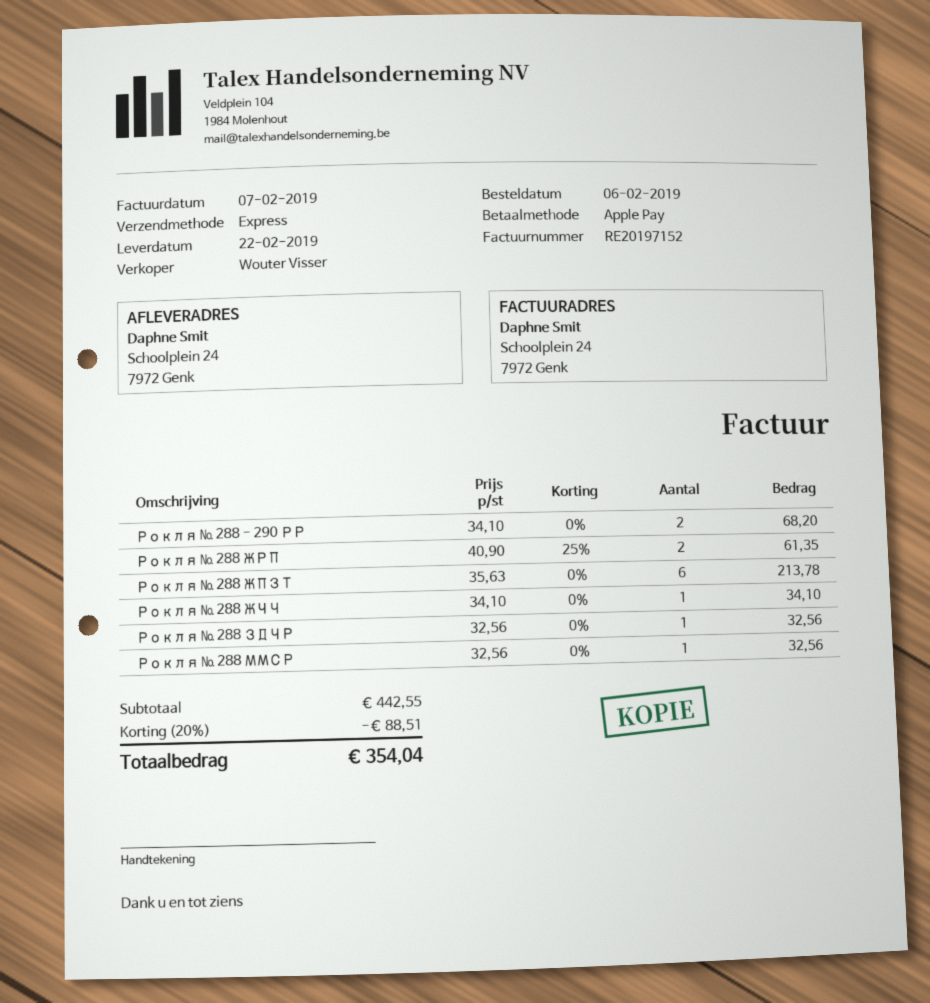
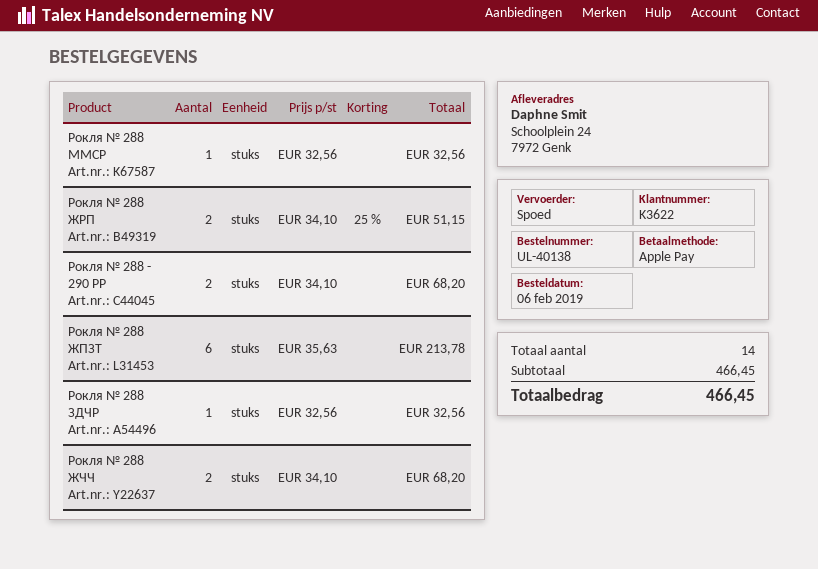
Рокля № 288 ЖРП: 2 x 40.90 - 25% = 61.35 -> 2 x 34.10 - 25% = 51.15
Рокля № 288 ЖЧЧ: 1 x 34.10 = 34.10 -> 2 x 34.10 = 68.20
subtotal: 442.55 -> 466.45
discount: 20% = 88.51 -> none
total: 354.04 -> 466.45

